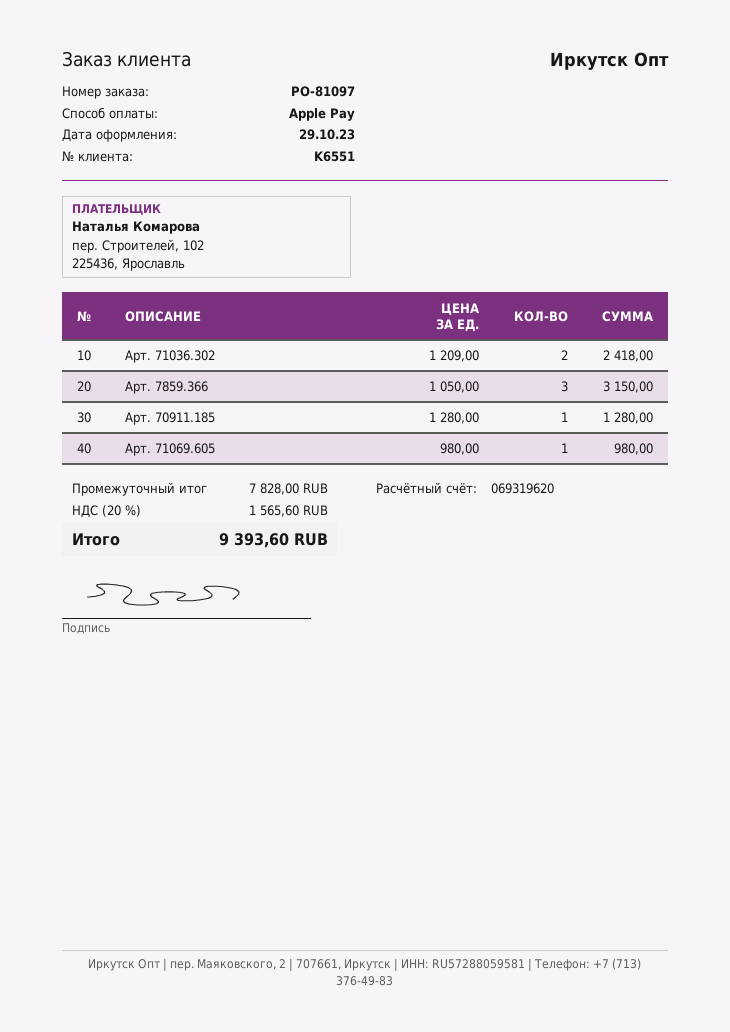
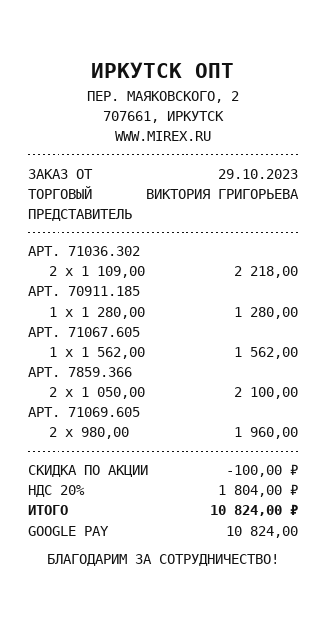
payment method: Apple Pay -> Google Pay
Арт. 71036.302: 2 x 1209.00 = 2418.00 -> 2 x 1109.00 = 2218.00
Арт. 7859.366: 3 x 1050.00 = 3150.00 -> 2 x 1050.00 = 2100.00
Арт. 71069.605: 1 x 980.00 = 980.00 -> 2 x 980.00 = 1960.00
АРТ. 71067.605: none -> 1 x 1562.00 = 1562.00
discount: none -> 100.00
tax: 20% = 1565.60 -> 20% = 1804.00
total: 9393.60 -> 10824.00

